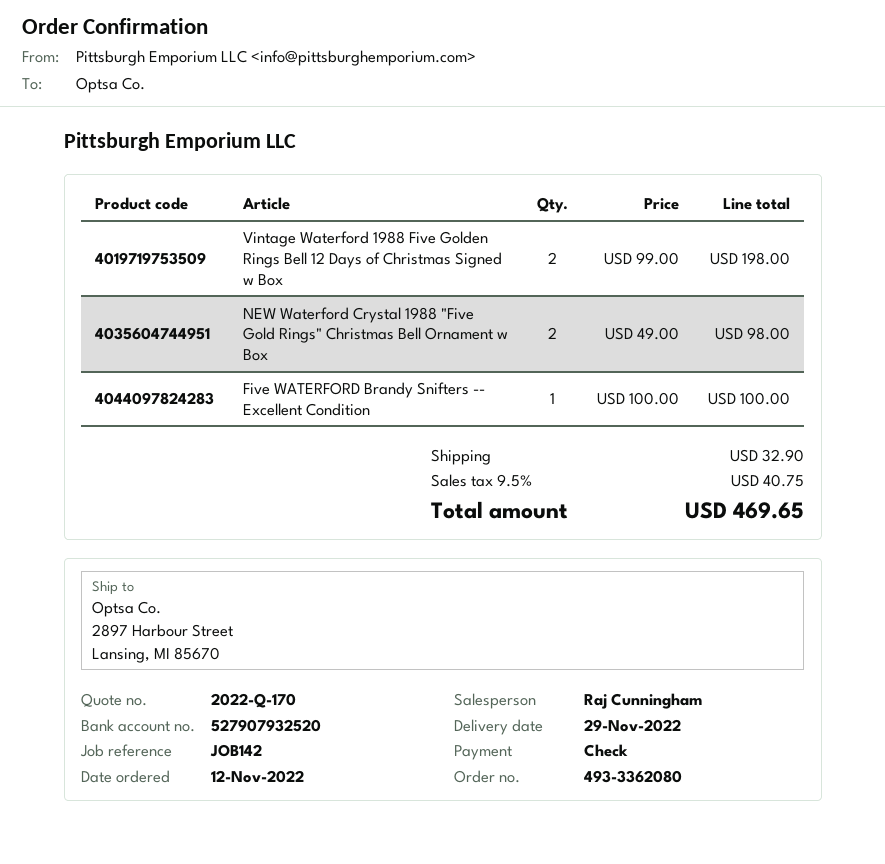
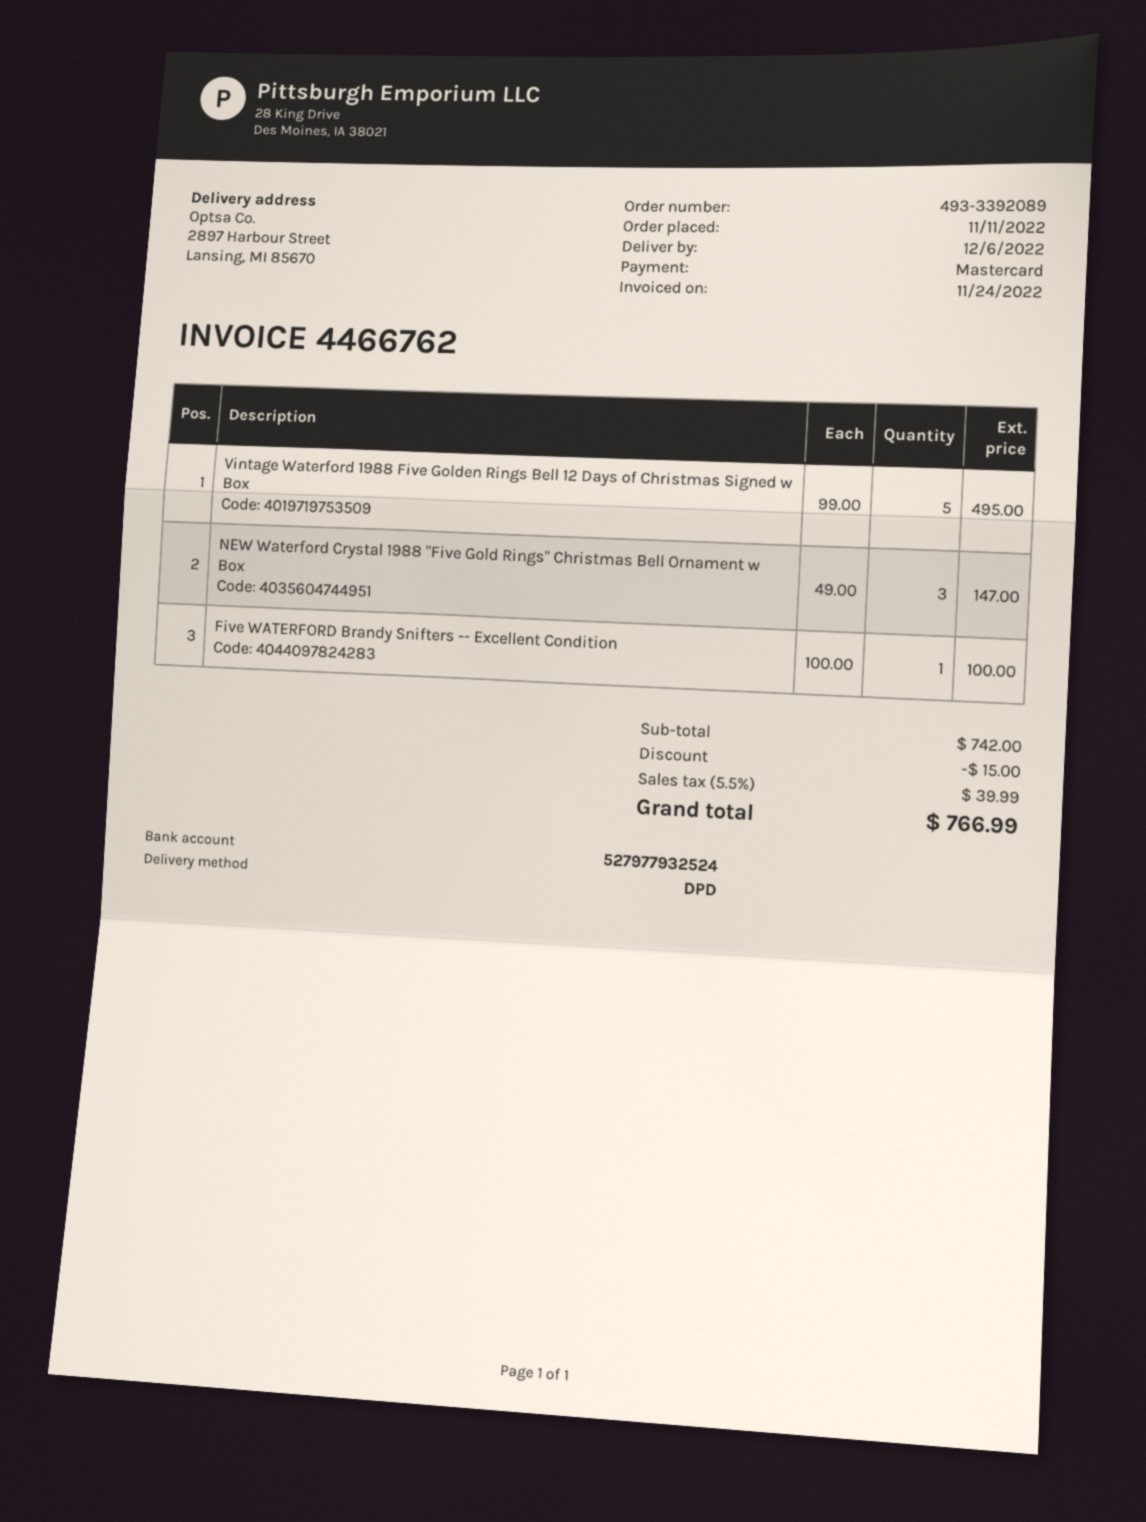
order number: 493-3362080 -> 493-3392089
order date: 2022-11-12 -> 2022-11-11
delivery date: 2022-11-29 -> 2022-12-06
payment method: cheque -> Mastercard
bank account: 527907932520 -> 527977932524
Vintage Waterford 1988 Five Golden Rings Bell 12 Days of Christmas Signed w Box: 2 x 99.00 = 198.00 -> 5 x 99.00 = 495.00
NEW Waterford Crystal 1988 "Five Gold Rings" Christmas Bell Ornament w Box: 2 x 49.00 = 98.00 -> 3 x 49.00 = 147.00
discount: none -> 15.00
shipping: 32.90 -> none
tax: 9.5% = 40.75 -> 5.5% = 39.99
total: 469.65 -> 766.99

